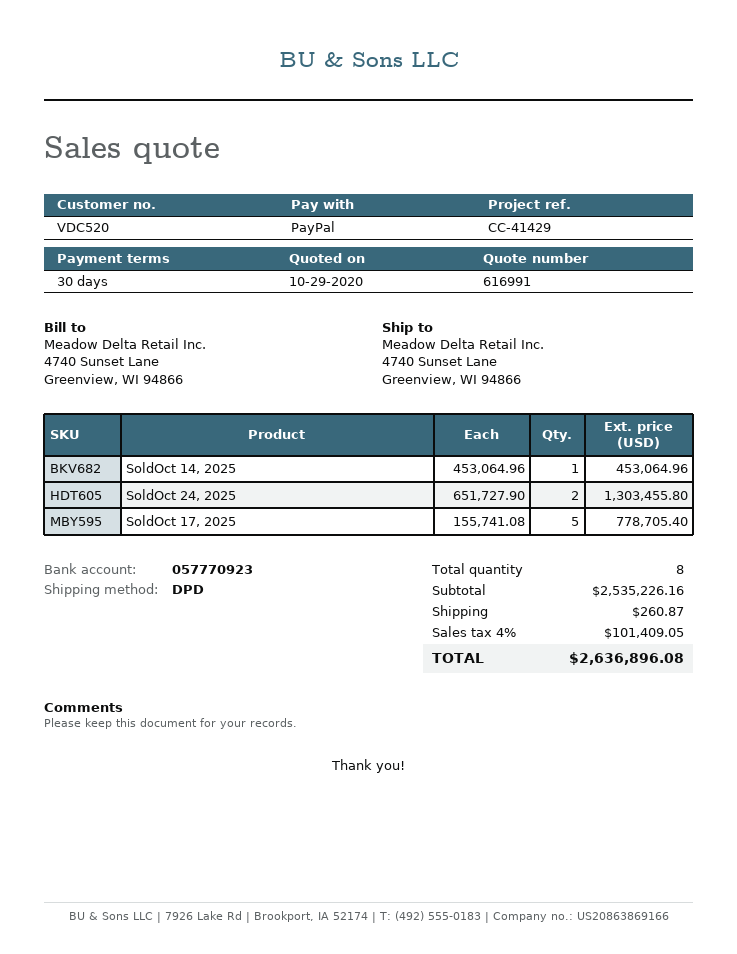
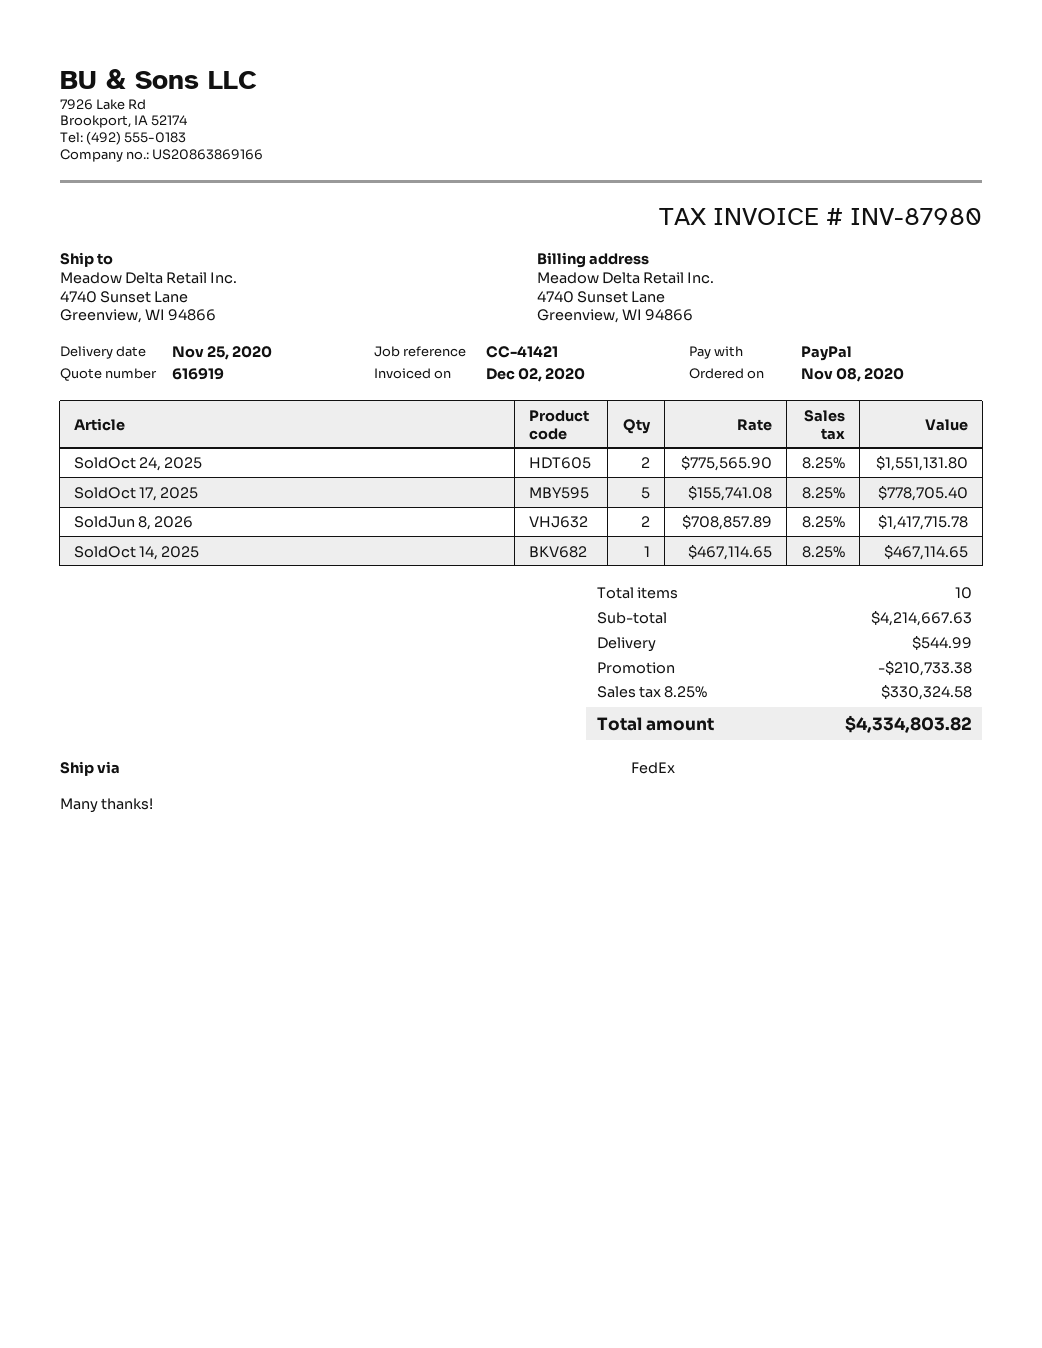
quote number: 616991 -> 616919
reference: CC-41429 -> CC-41421
shipping method: DPD -> FedEx
SoldOct 14, 2025: 1 x 453064.96 = 453064.96 -> 1 x 467114.65 = 467114.65
SoldOct 24, 2025: 2 x 651727.90 = 1303455.80 -> 2 x 775565.90 = 1551131.80
SoldJun 8, 2026: none -> 2 x 708857.89 = 1417715.78
total quantity: 8 -> 10
subtotal: 2535226.16 -> 4214667.63
discount: none -> 210733.38
shipping: 260.87 -> 544.99
tax: 4% = 101409.05 -> 8.25% = 330324.58
total: 2636896.08 -> 4334803.82

